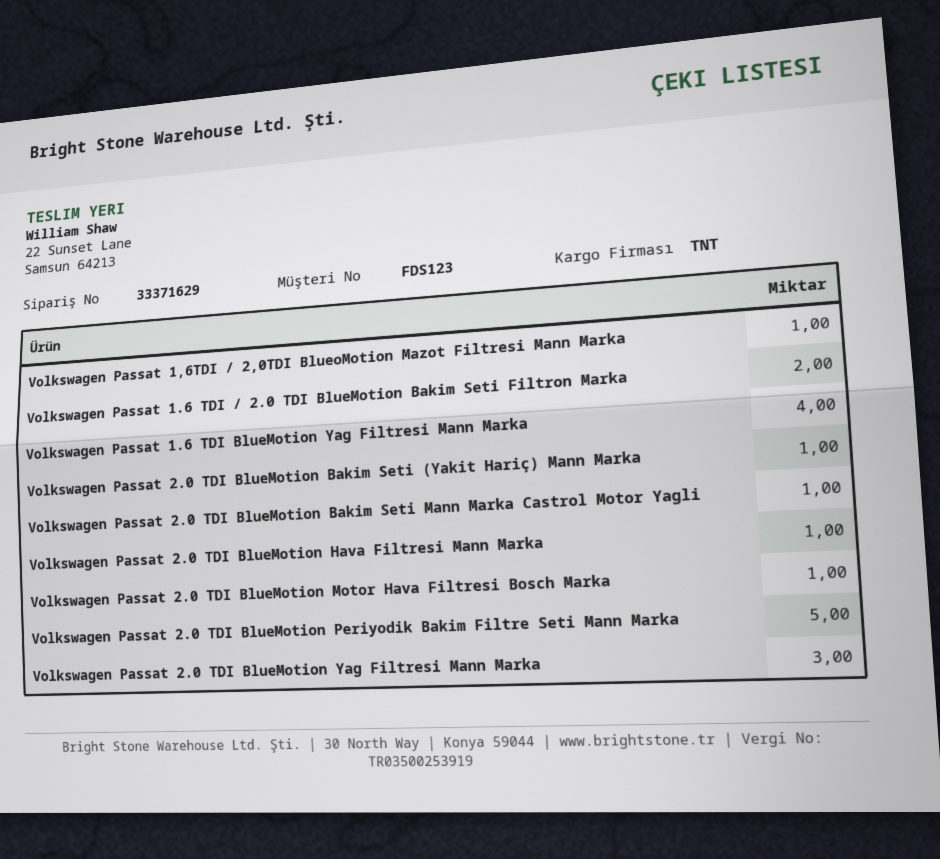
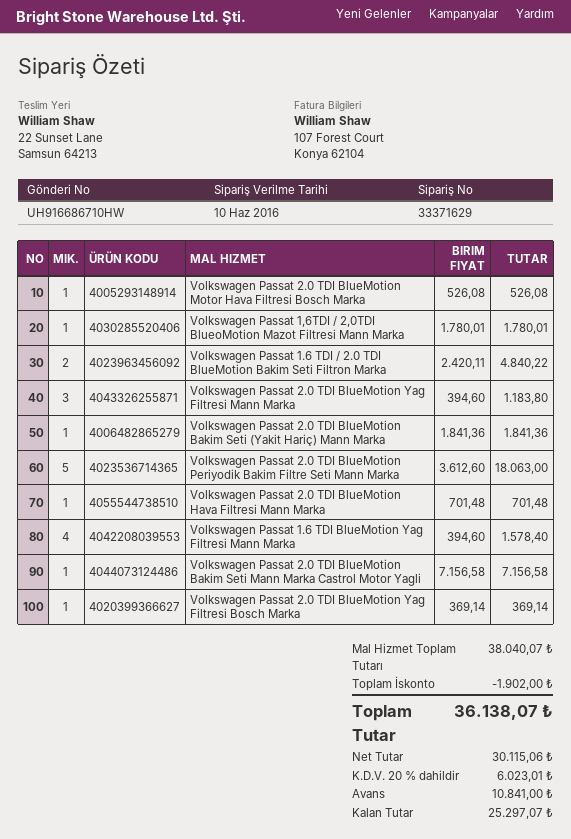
Volkswagen Passat 2.0 TDI BlueMotion Yag Filtresi Bosch Marka: none -> 1

